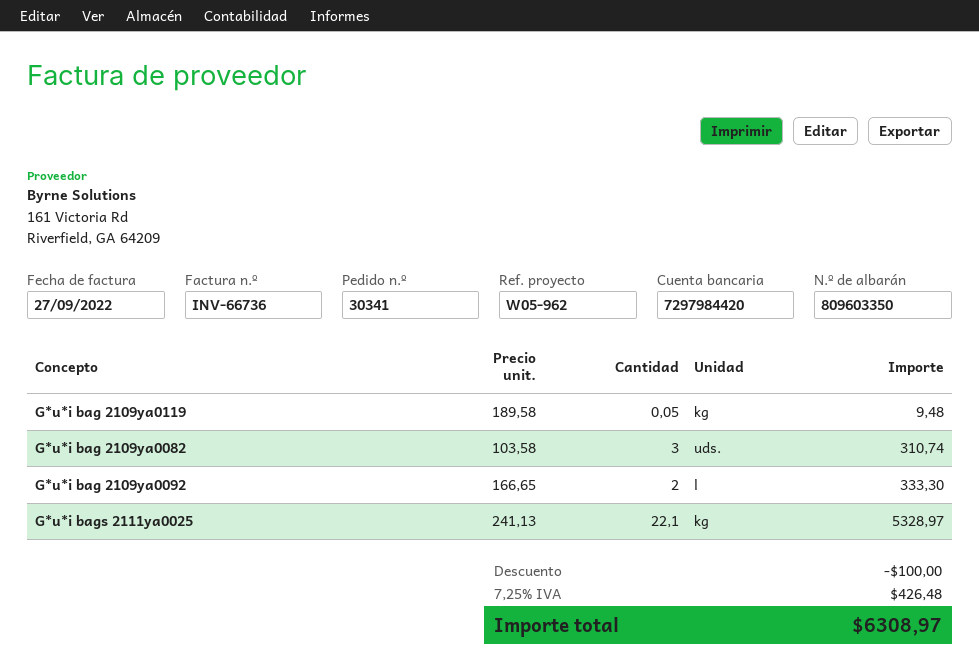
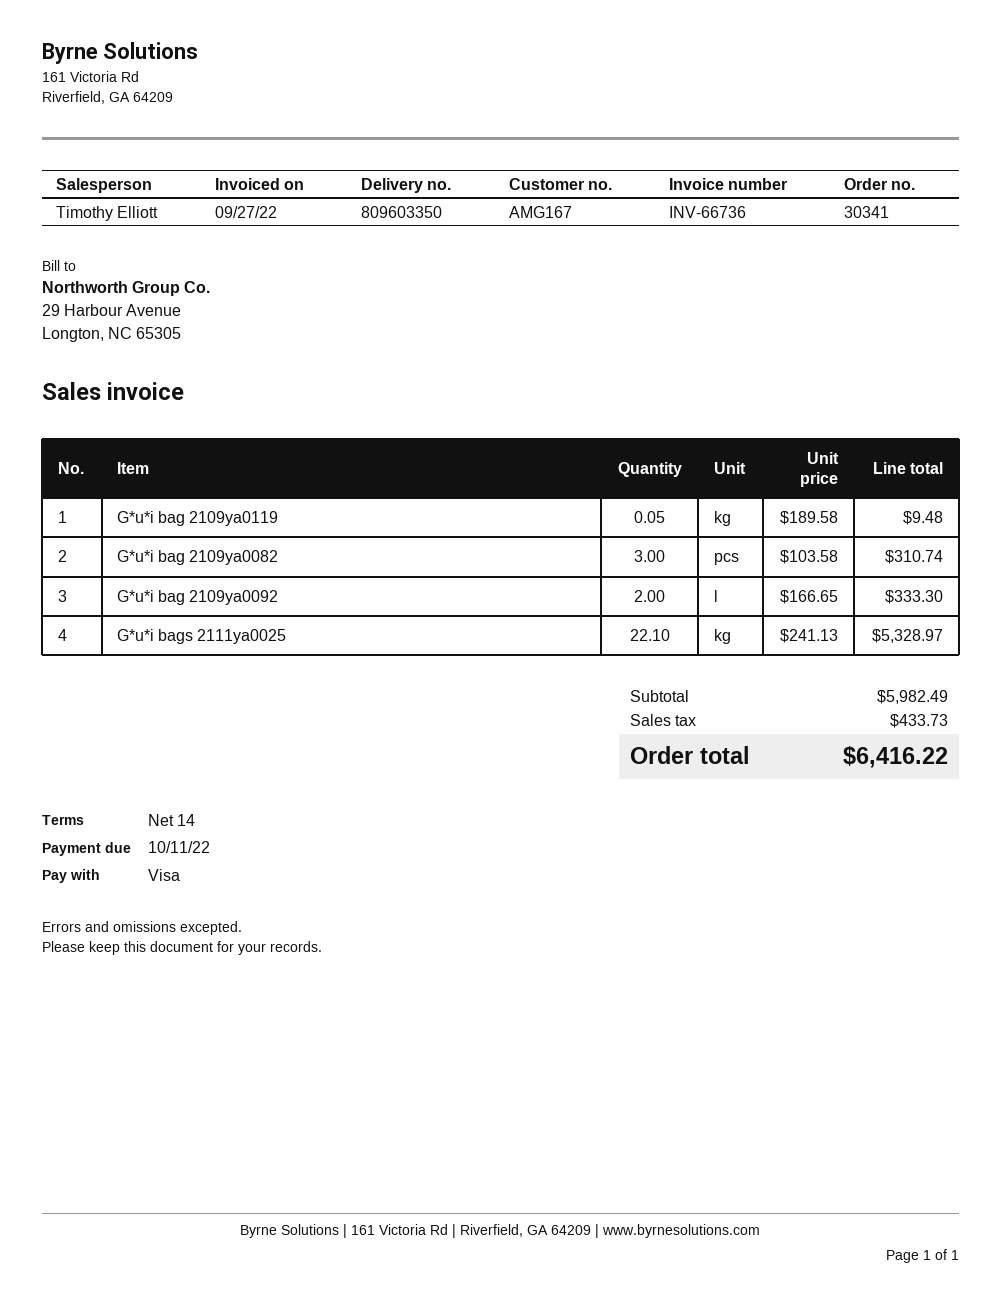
discount: 100.00 -> none
tax: 426.48 -> 433.73
total: 6308.97 -> 6416.22

